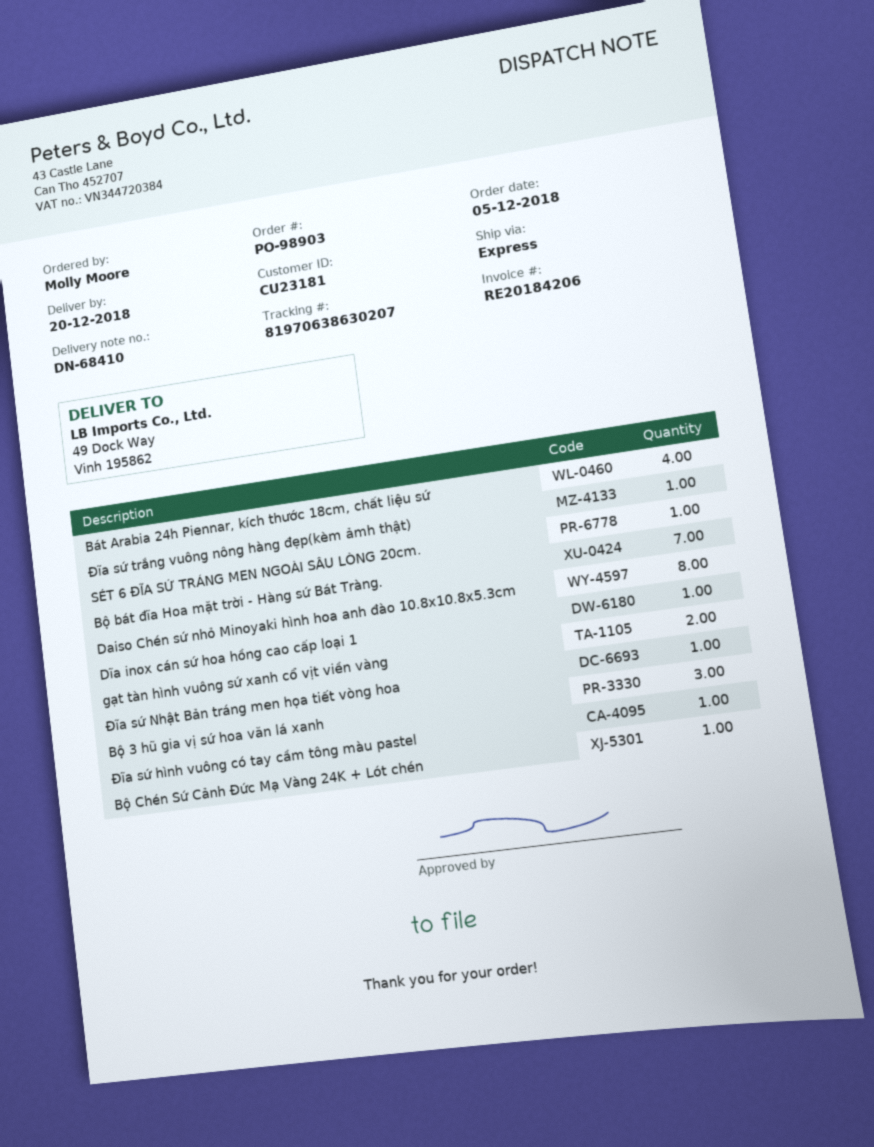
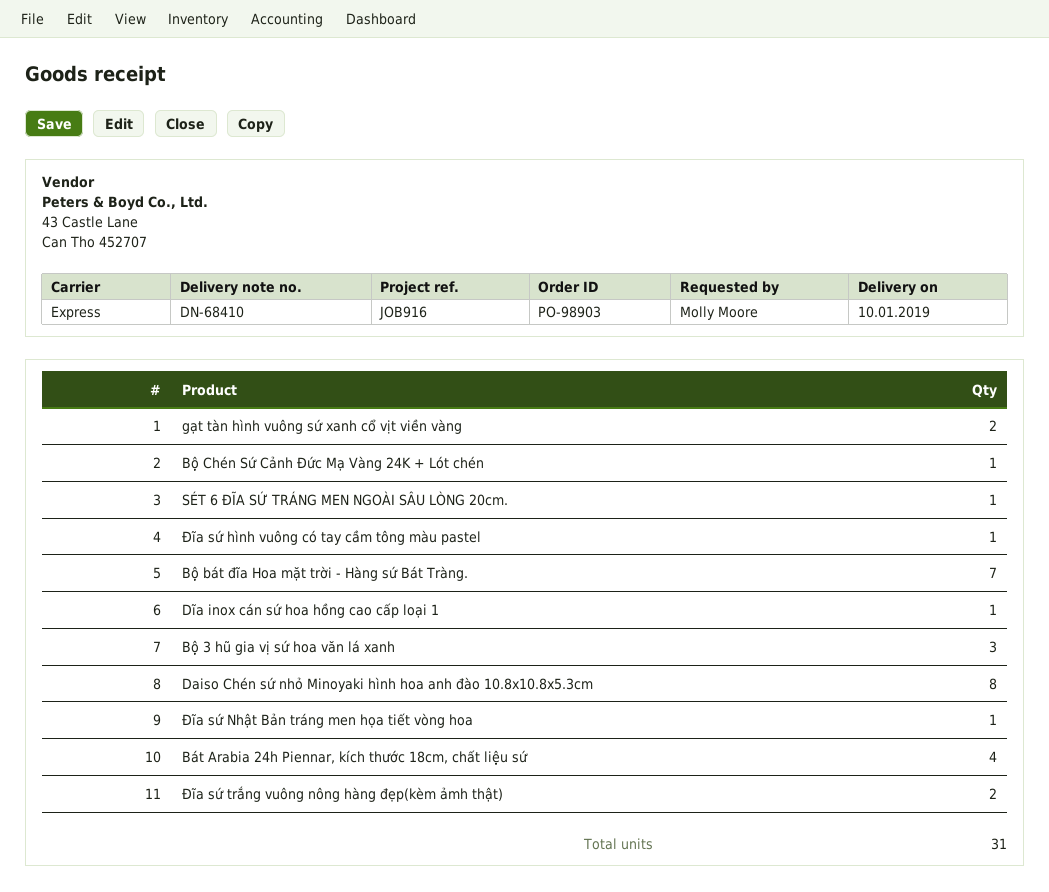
delivery date: 2018-12-20 -> 2019-01-10
Đĩa sứ trắng vuông nông hàng đẹp(kèm ảmh thật): 1 -> 2

